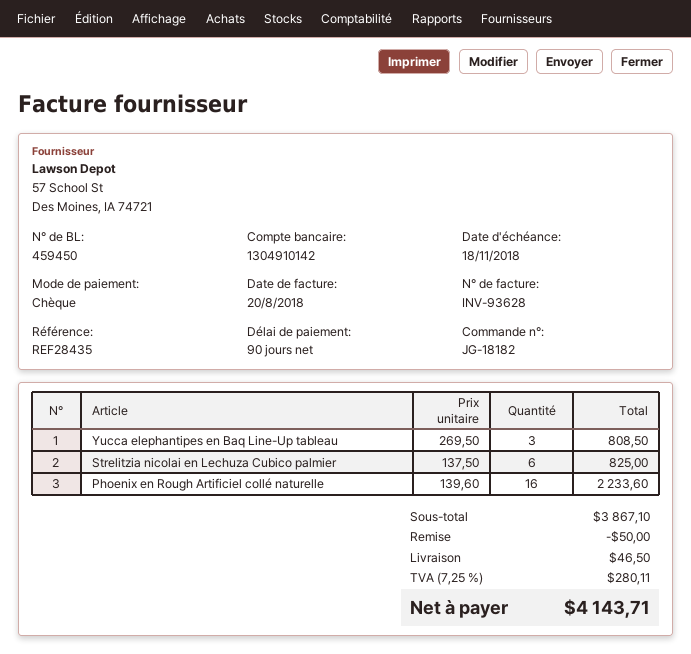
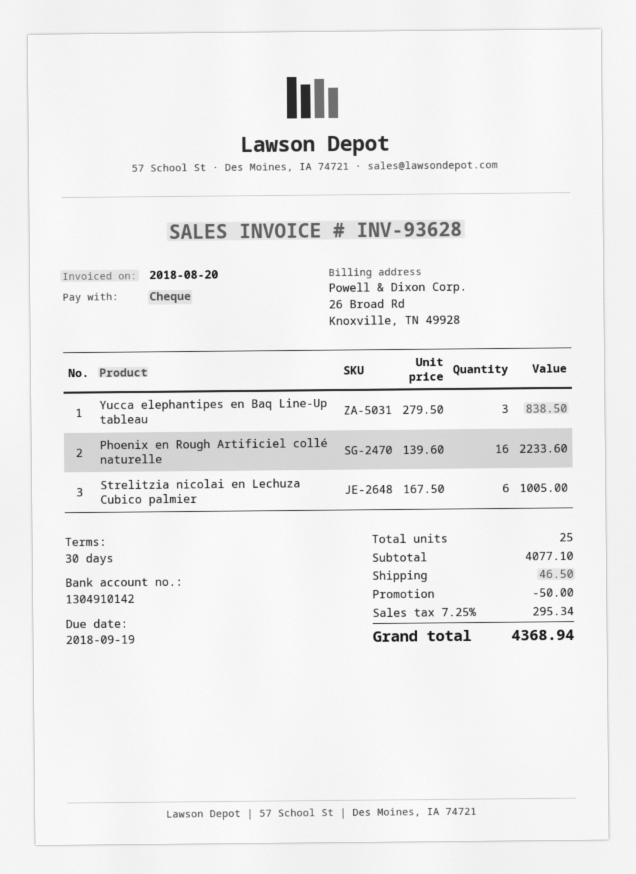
payment terms: 90 days -> 30 days
due date: 2018-11-18 -> 2018-09-19
Yucca elephantipes en Baq Line-Up tableau: 3 x 269.50 = 808.50 -> 3 x 279.50 = 838.50
Strelitzia nicolai en Lechuza Cubico palmier: 6 x 137.50 = 825.00 -> 6 x 167.50 = 1005.00
subtotal: 3867.10 -> 4077.10
tax: 7.25% = 280.11 -> 7.25% = 295.34
total: 4143.71 -> 4368.94

